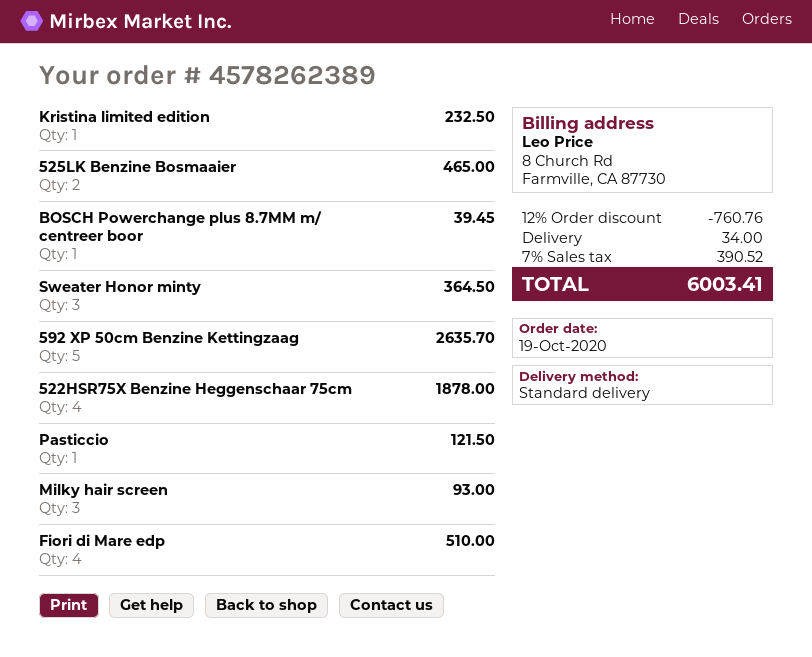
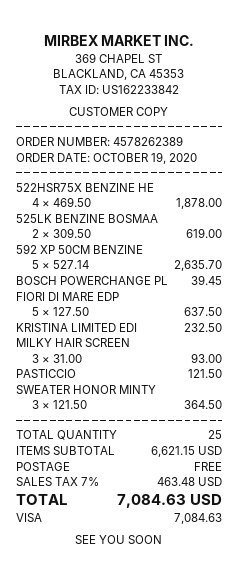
525LK Benzine Bosmaaier: 2 for 465.00 -> 2 for 619.00
Fiori di Mare edp: 4 for 510.00 -> 5 for 637.50
discount: 12% = 760.76 -> none
shipping: 34.00 -> 0.00
tax: 7% = 390.52 -> 7% = 463.48
total: 6003.41 -> 7084.63

